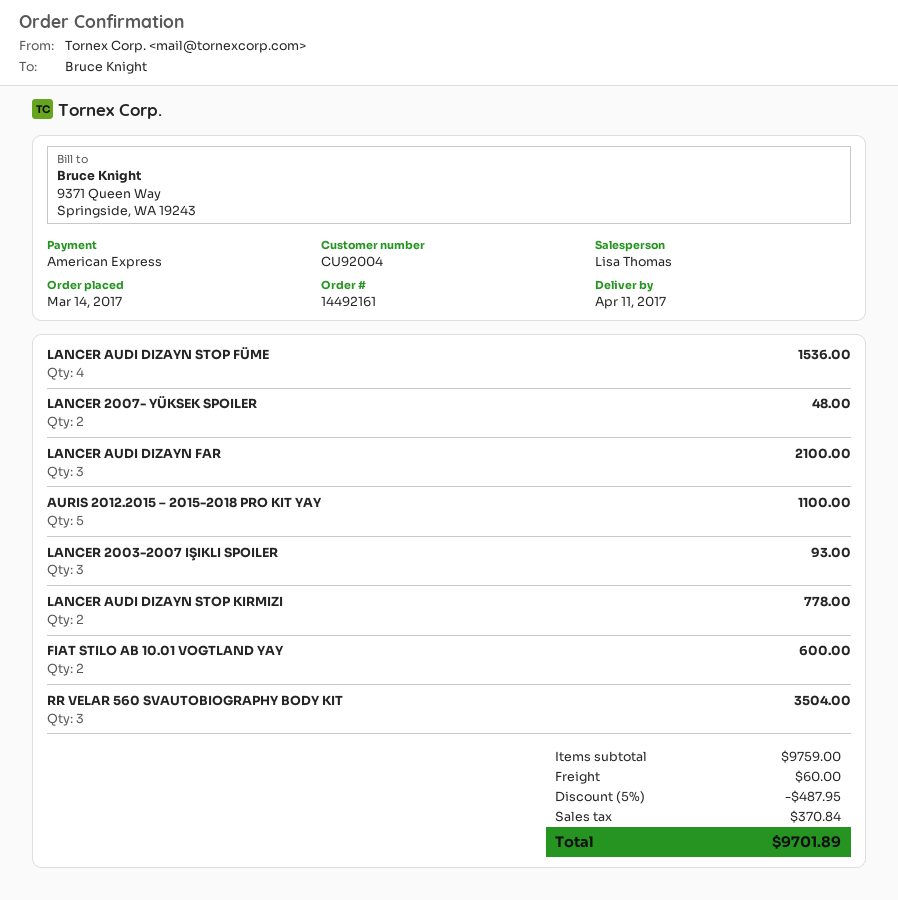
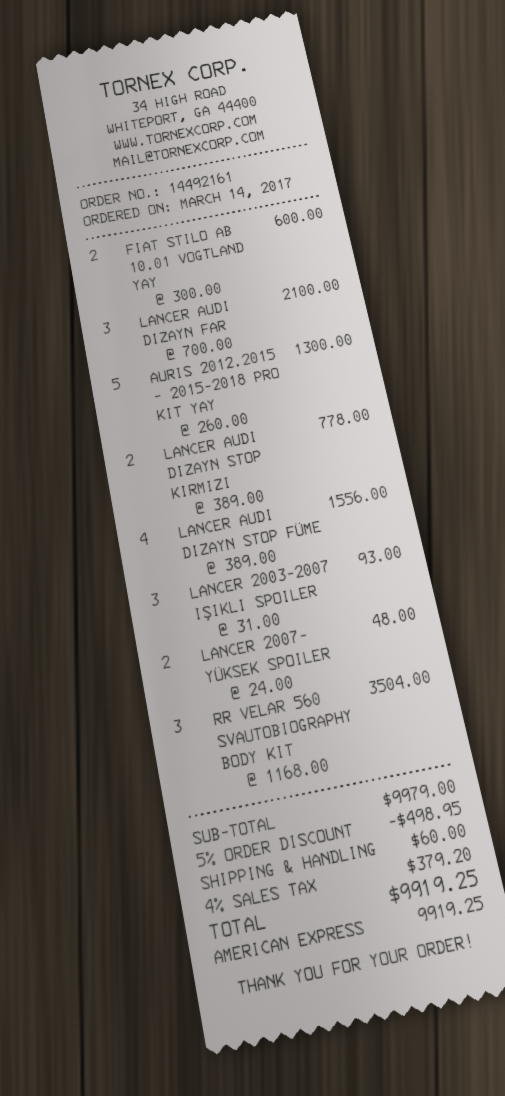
LANCER AUDI DIZAYN STOP FÜME: 4 for 1536.00 -> 4 for 1556.00
AURIS 2012.2015 – 2015-2018 PRO KIT YAY: 5 for 1100.00 -> 5 for 1300.00
subtotal: 9759.00 -> 9979.00
discount: 5% = 487.95 -> 5% = 498.95
tax: 370.84 -> 379.20
total: 9701.89 -> 9919.25

